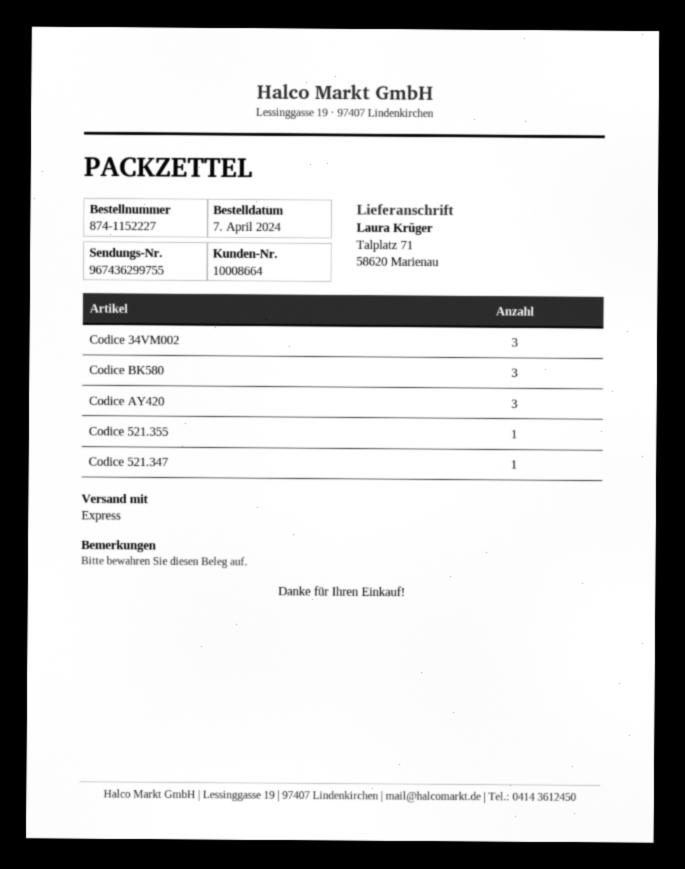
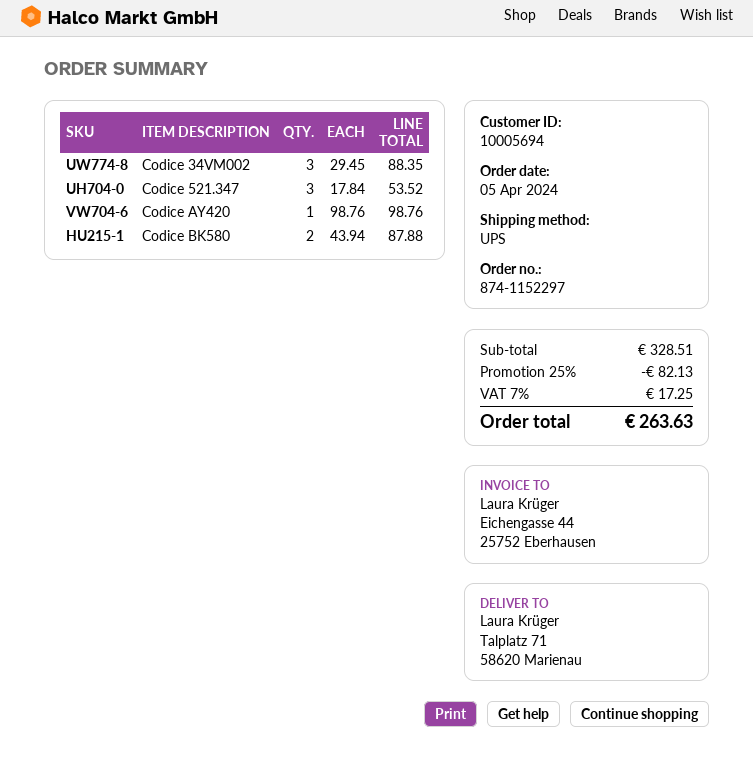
order number: 874-1152227 -> 874-1152297
order date: 2024-04-07 -> 2024-04-05
customer number: 10008664 -> 10005694
shipping method: express -> UPS
Codice BK580: 3 -> 2
Codice AY420: 3 -> 1
Codice 521.355: 1 -> none
Codice 521.347: 1 -> 3

